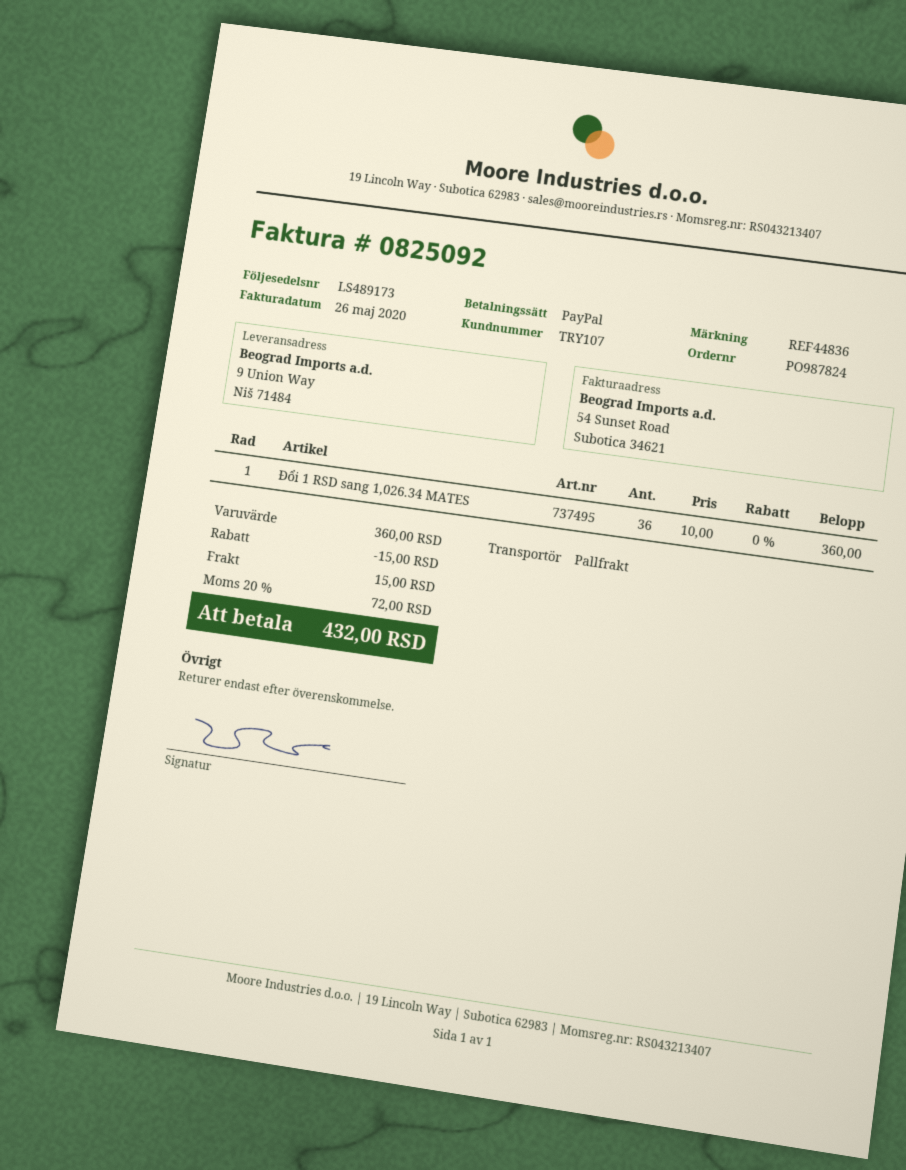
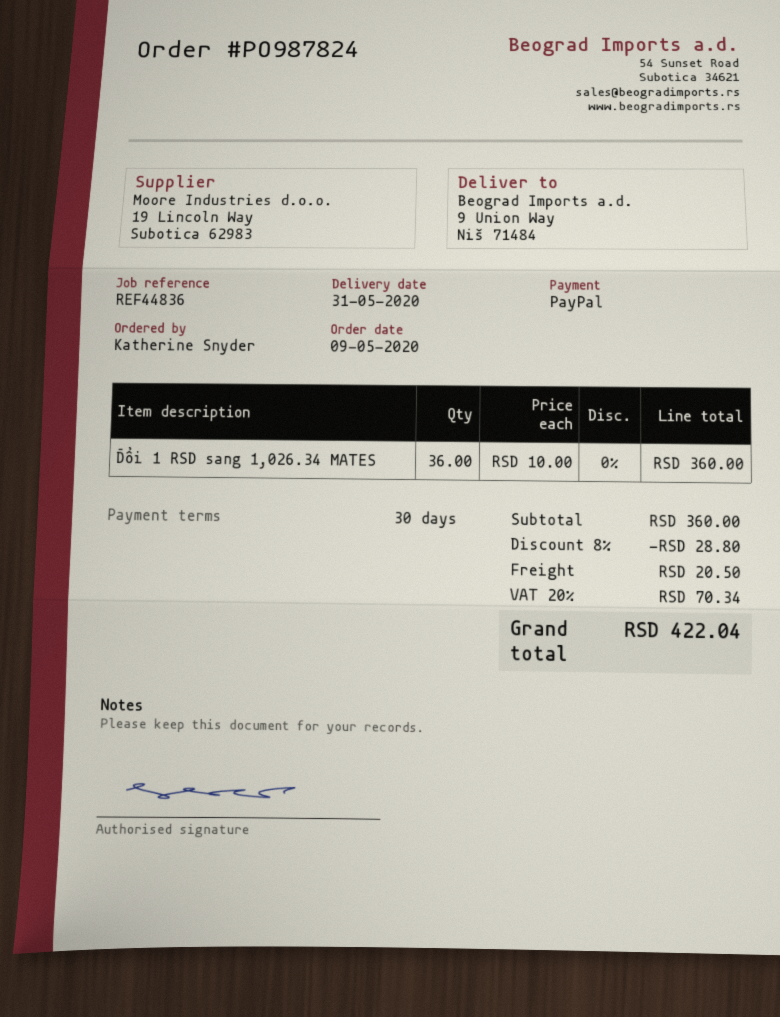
discount: 15.00 -> 28.80
shipping: 15.00 -> 20.50
tax: 20% = 72.00 -> 20% = 70.34
total: 432.00 -> 422.04

